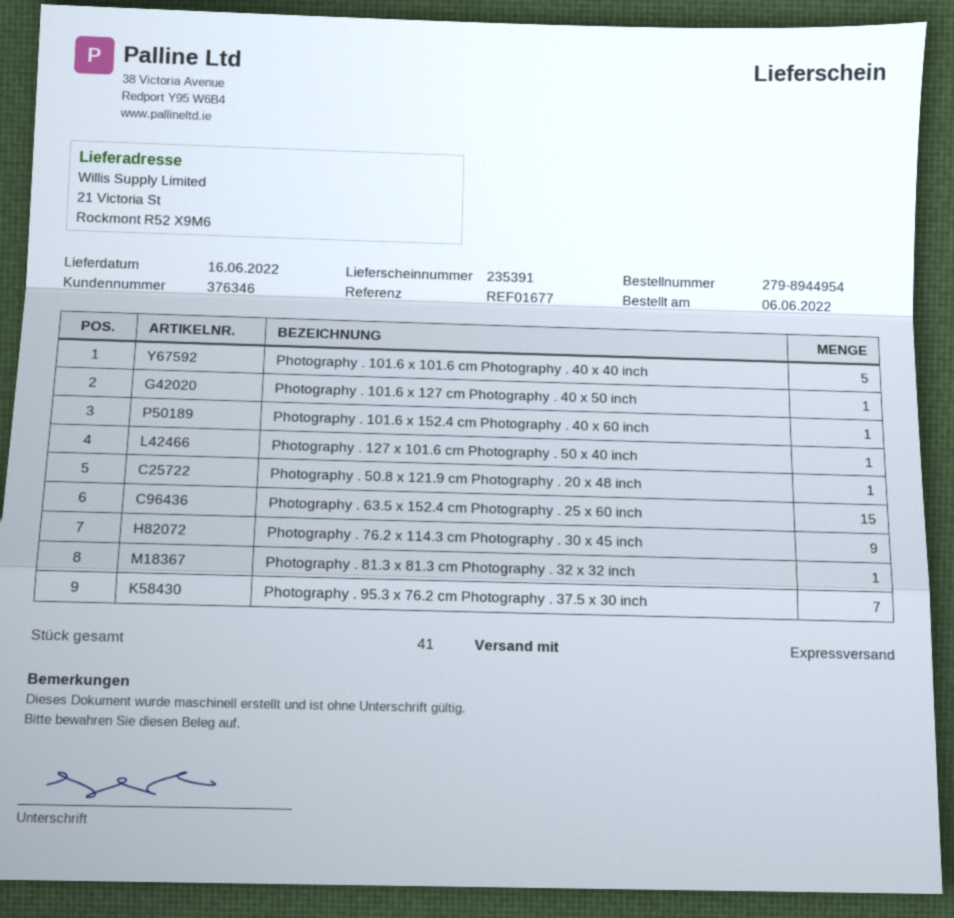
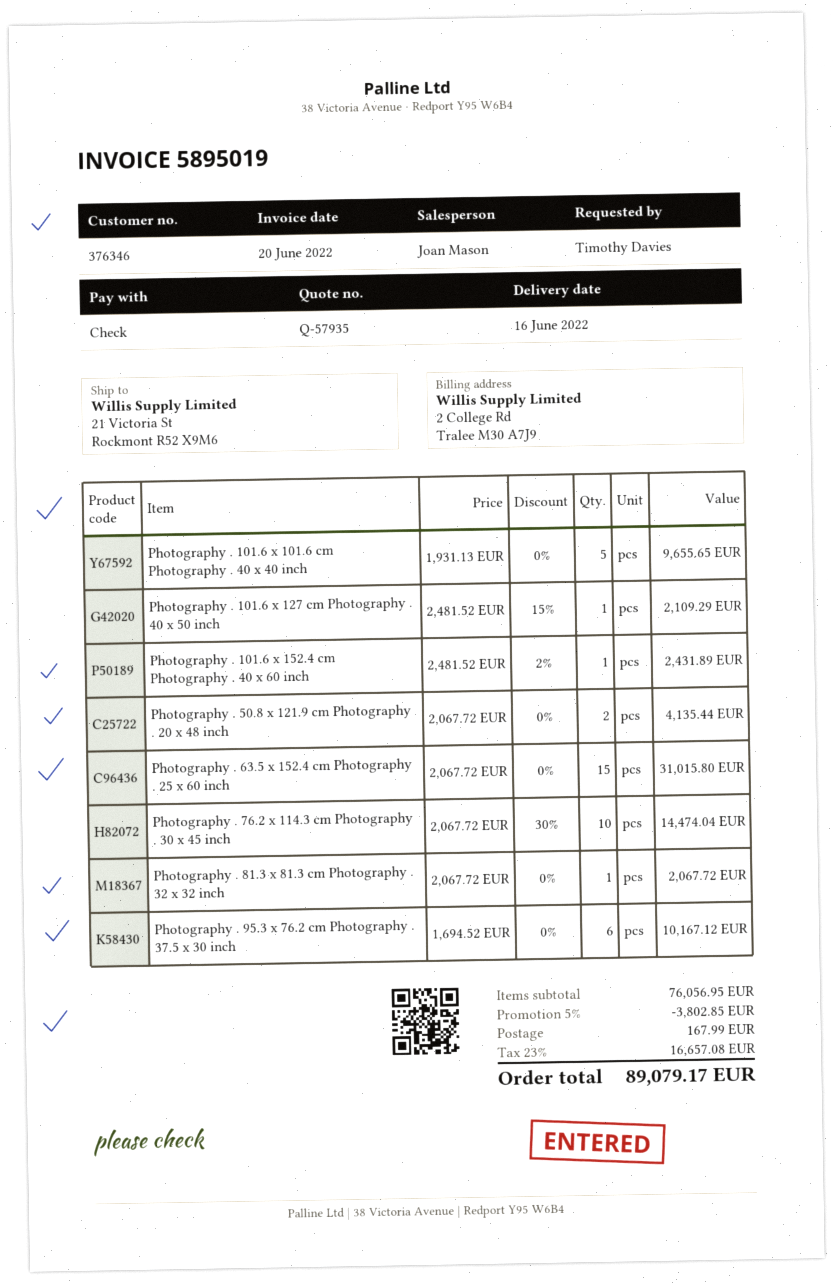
Photography . 127 x 101.6 cm Photography . 50 x 40 inch: 1 -> none
Photography . 50.8 x 121.9 cm Photography . 20 x 48 inch: 1 -> 2
Photography . 76.2 x 114.3 cm Photography . 30 x 45 inch: 9 -> 10
Photography . 95.3 x 76.2 cm Photography . 37.5 x 30 inch: 7 -> 6

